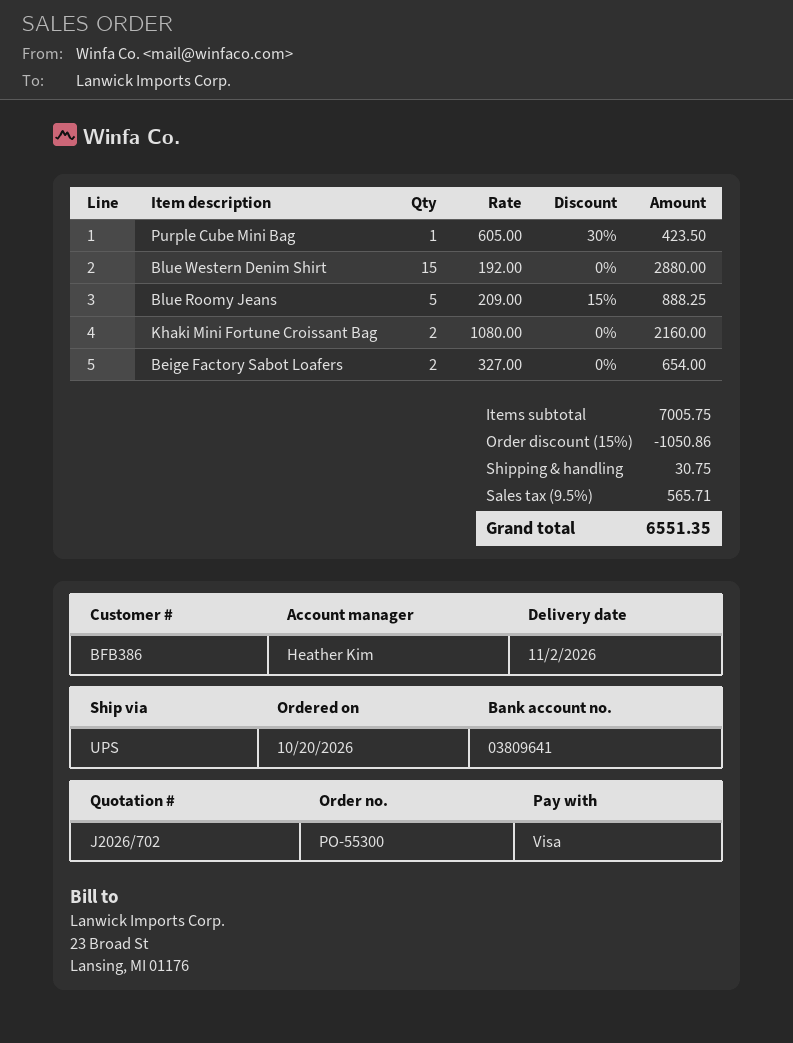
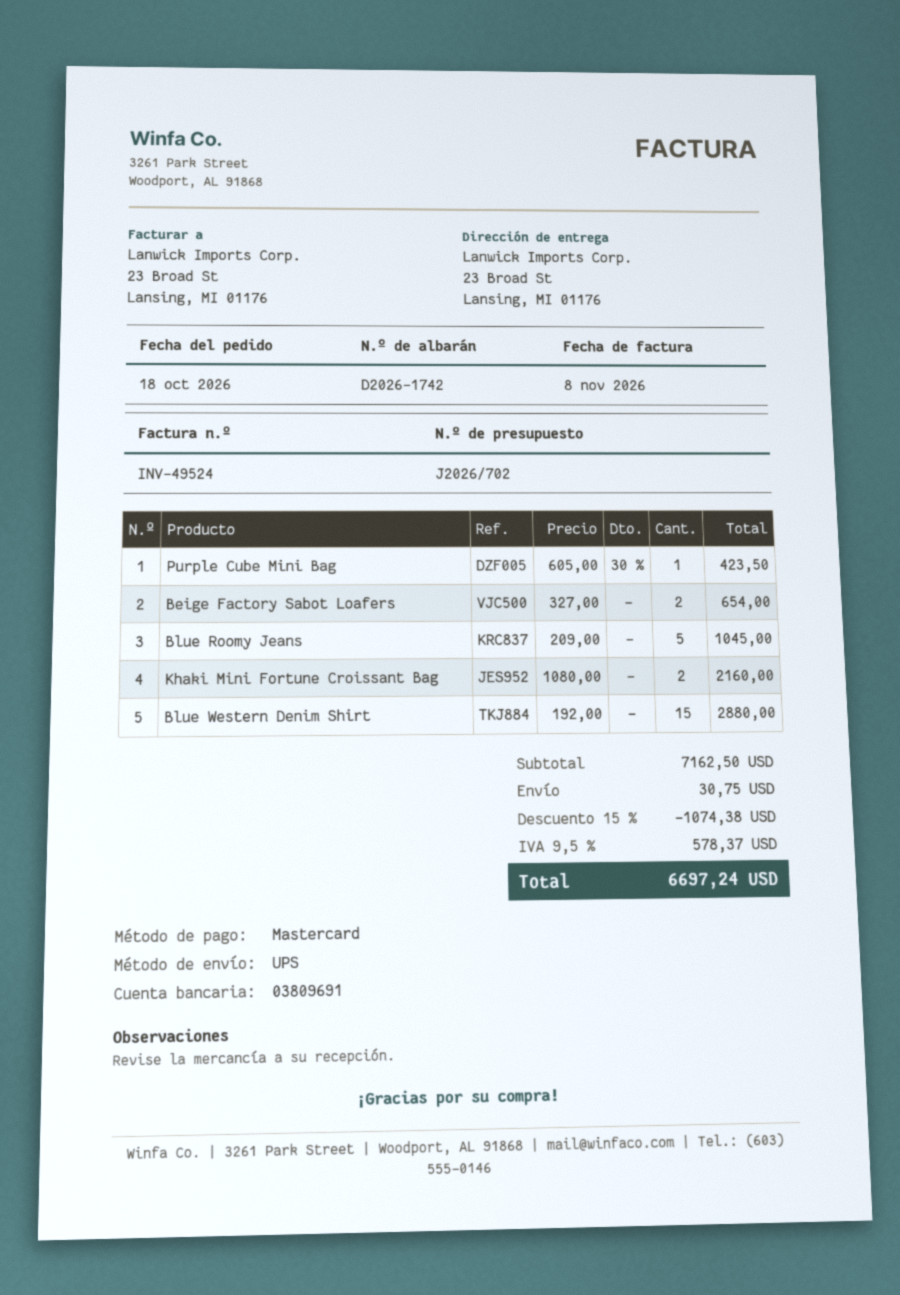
order date: 2026-10-20 -> 2026-10-18
payment method: Visa -> Mastercard
bank account: 03809641 -> 03809691
Blue Roomy Jeans: 5 x 209.00 - 15% = 888.25 -> 5 x 209.00 = 1045.00
subtotal: 7005.75 -> 7162.50
discount: 15% = 1050.86 -> 15% = 1074.38
tax: 9.5% = 565.71 -> 9.5% = 578.37
total: 6551.35 -> 6697.24

